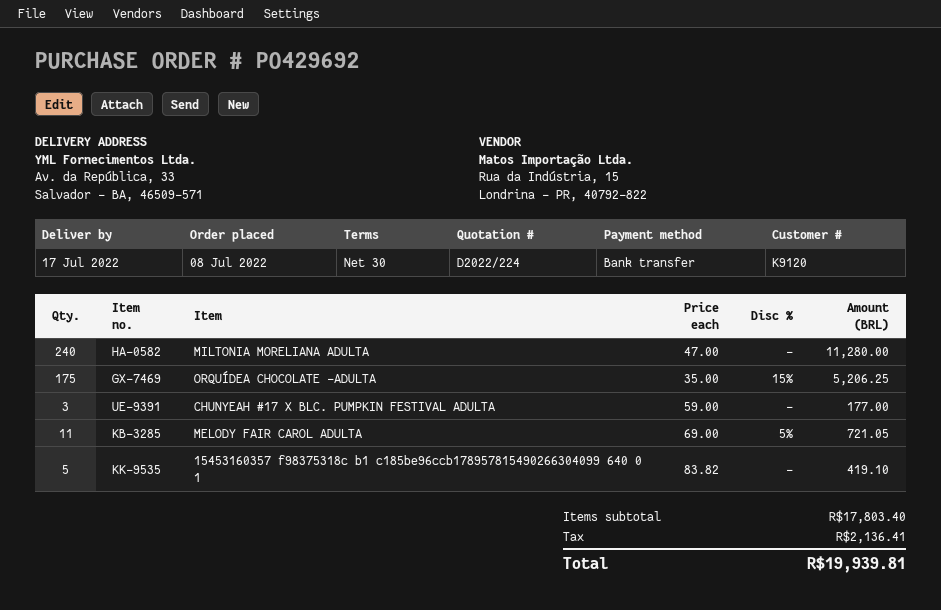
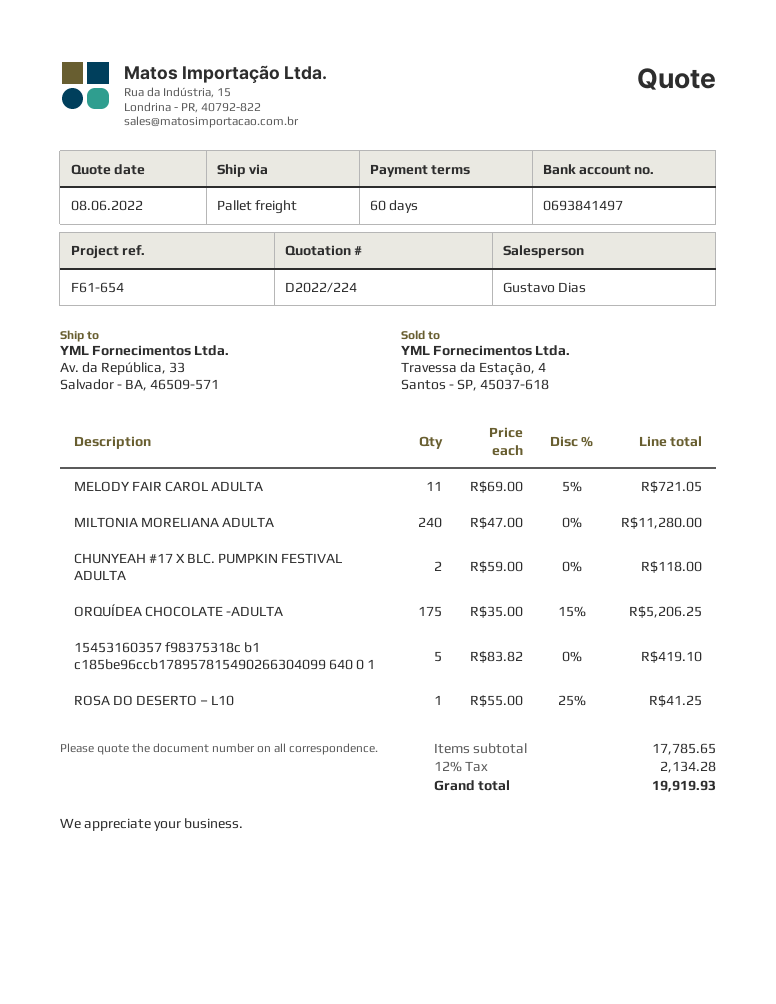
payment terms: 30 days -> 60 days
CHUNYEAH #17 X BLC. PUMPKIN FESTIVAL ADULTA: 3 x 59.00 = 177.00 -> 2 x 59.00 = 118.00
ROSA DO DESERTO – L10: none -> 1 x 55.00 - 25% = 41.25
subtotal: 17803.40 -> 17785.65
tax: 2136.41 -> 2134.28
total: 19939.81 -> 19919.93

